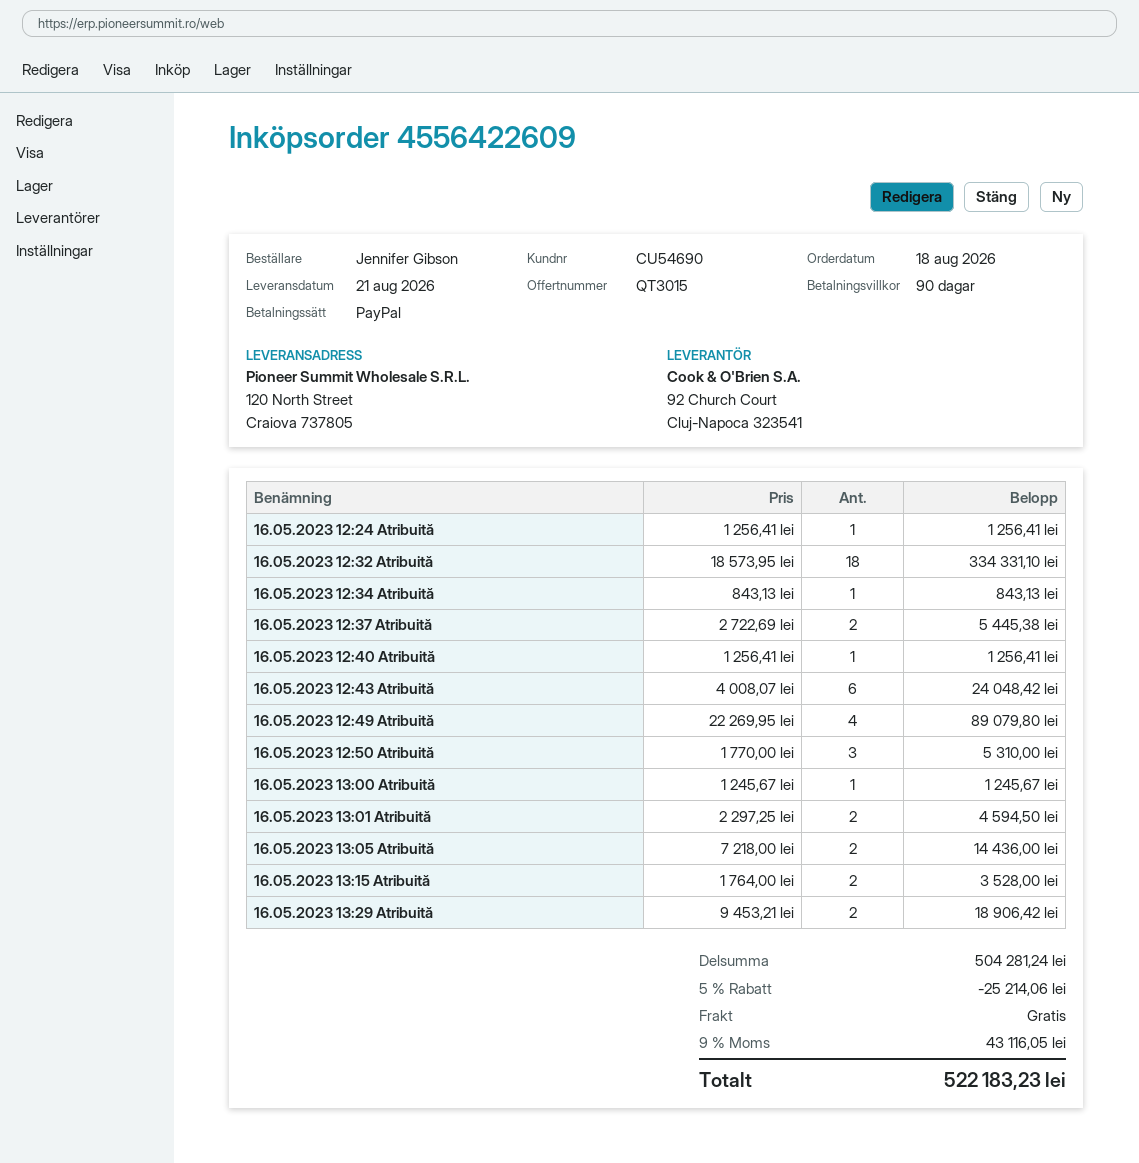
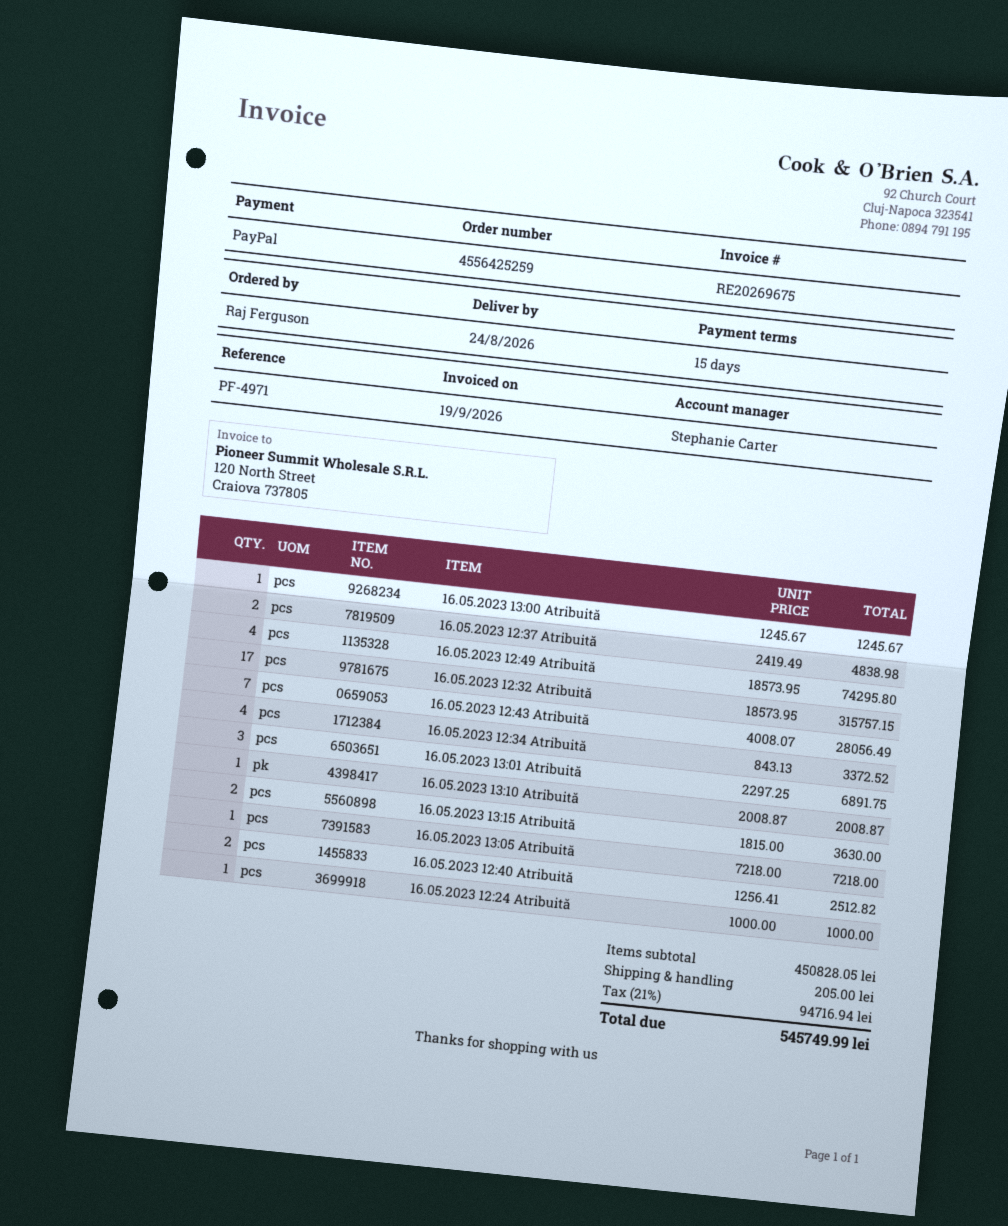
order number: 4556422609 -> 4556425259
delivery date: 2026-08-21 -> 2026-08-24
payment terms: 90 days -> 15 days
ordered by: Jennifer Gibson -> Raj Ferguson
16.05.2023 12:24 Atribuită: 1 x 1256.41 = 1256.41 -> 1 x 1000.00 = 1000.00
16.05.2023 12:32 Atribuită: 18 x 18573.95 = 334331.10 -> 17 x 18573.95 = 315757.15
16.05.2023 12:34 Atribuită: 1 x 843.13 = 843.13 -> 4 x 843.13 = 3372.52
16.05.2023 12:37 Atribuită: 2 x 2722.69 = 5445.38 -> 2 x 2419.49 = 4838.98
16.05.2023 12:40 Atribuită: 1 x 1256.41 = 1256.41 -> 2 x 1256.41 = 2512.82
16.05.2023 12:43 Atribuită: 6 x 4008.07 = 24048.42 -> 7 x 4008.07 = 28056.49
16.05.2023 12:49 Atribuită: 4 x 22269.95 = 89079.80 -> 4 x 18573.95 = 74295.80
16.05.2023 12:50 Atribuită: 3 x 1770.00 = 5310.00 -> none
16.05.2023 13:01 Atribuită: 2 x 2297.25 = 4594.50 -> 3 x 2297.25 = 6891.75
16.05.2023 13:05 Atribuită: 2 x 7218.00 = 14436.00 -> 1 x 7218.00 = 7218.00
16.05.2023 13:15 Atribuită: 2 x 1764.00 = 3528.00 -> 2 x 1815.00 = 3630.00
16.05.2023 13:29 Atribuită: 2 x 9453.21 = 18906.42 -> none
16.05.2023 13:10 Atribuită: none -> 1 x 2008.87 = 2008.87
subtotal: 504281.24 -> 450828.05
discount: 5% = 25214.06 -> none
shipping: 0.00 -> 205.00
tax: 9% = 43116.05 -> 21% = 94716.94
total: 522183.23 -> 545749.99

